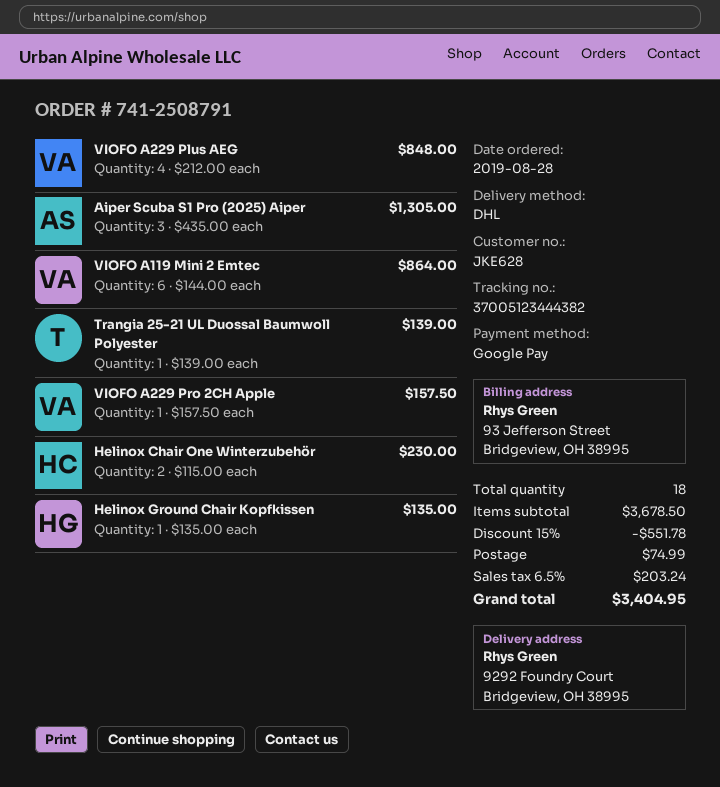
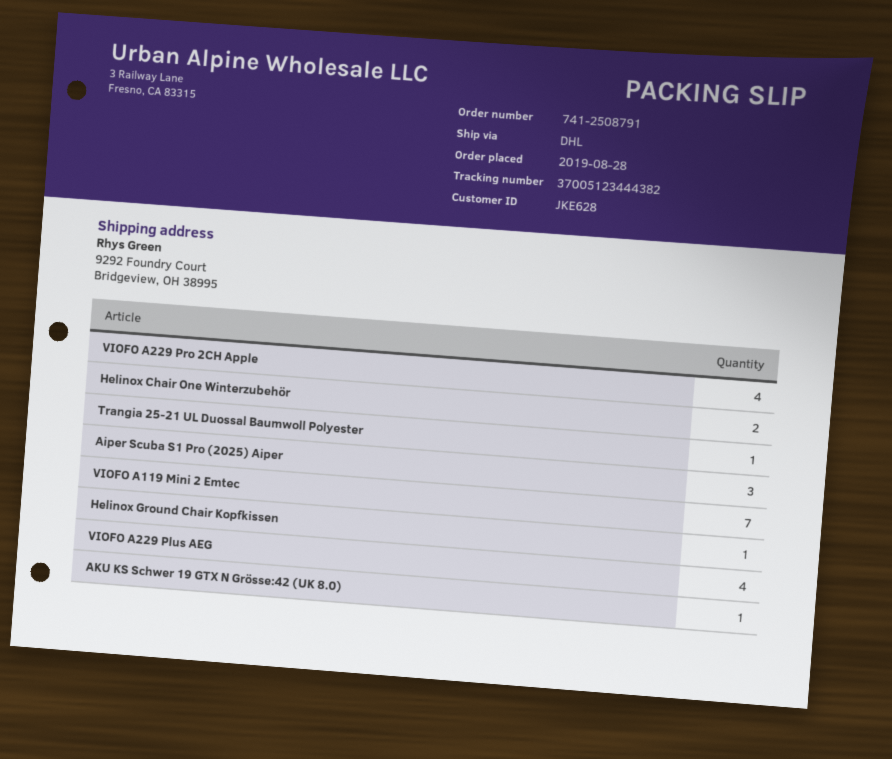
VIOFO A119 Mini 2 Emtec: 6 -> 7
VIOFO A229 Pro 2CH Apple: 1 -> 4
AKU KS Schwer 19 GTX N Grösse:42 (UK 8.0): none -> 1

